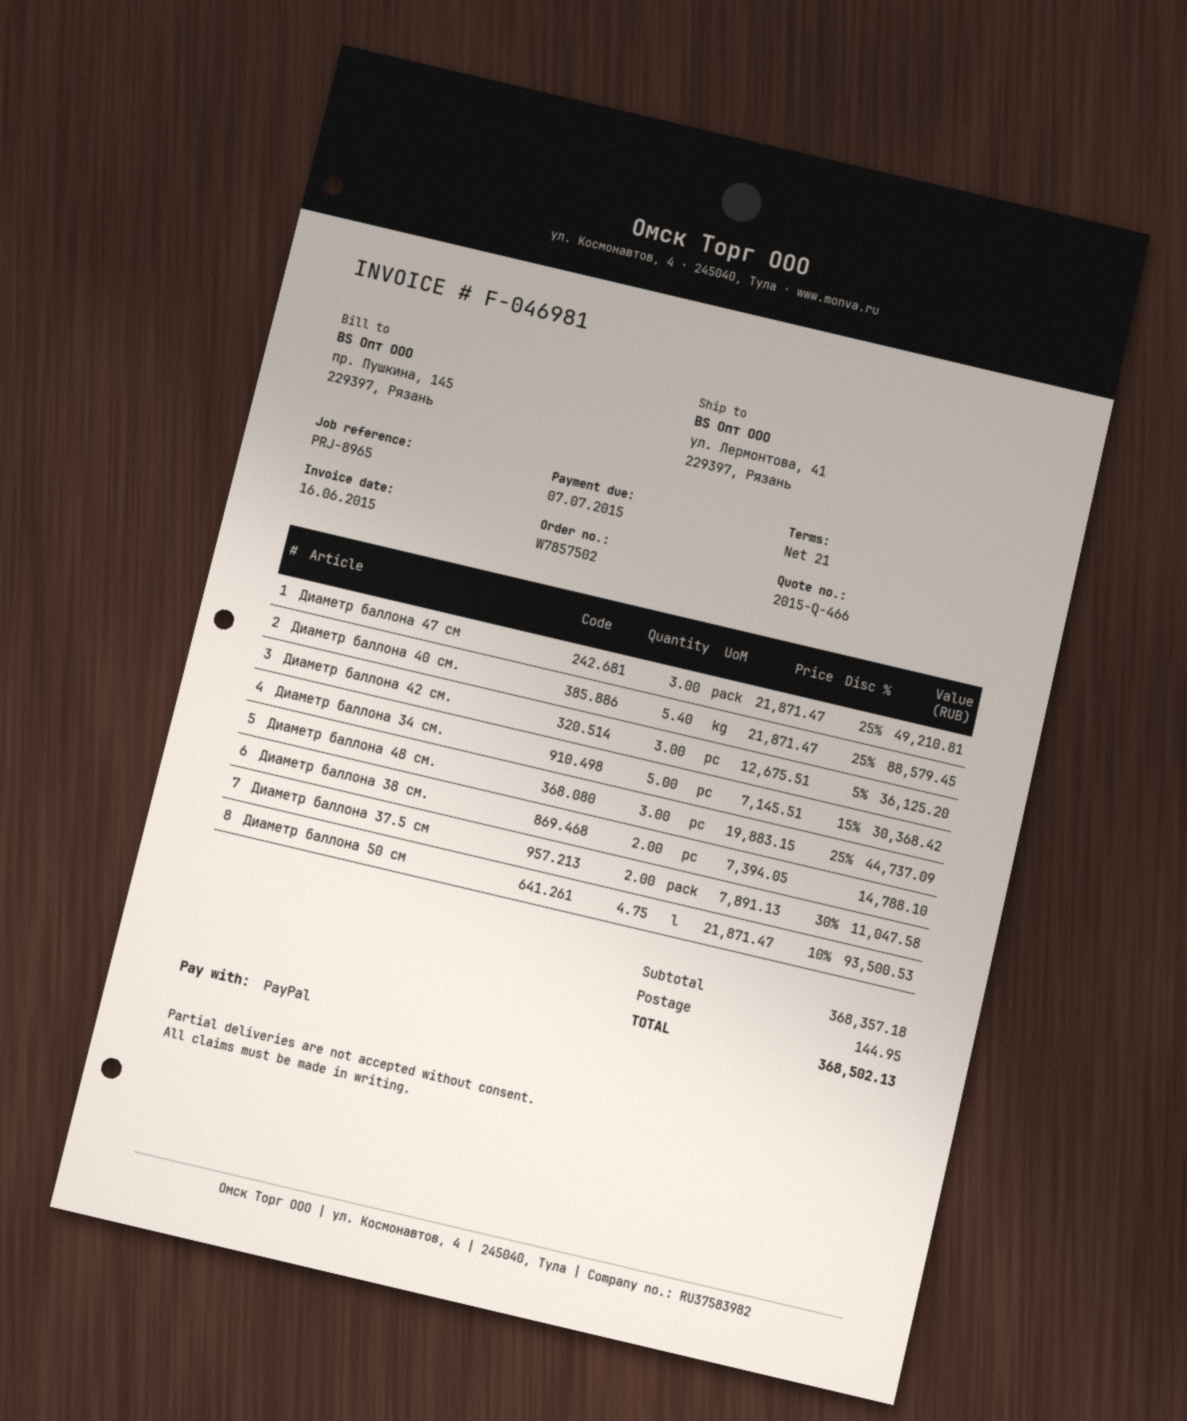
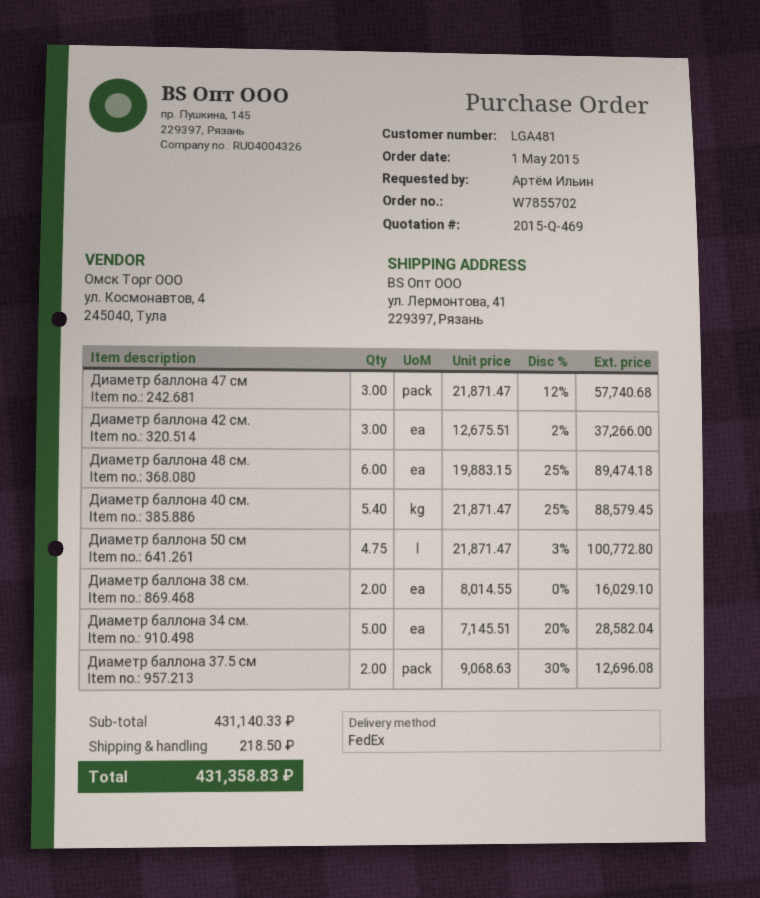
quote number: 2015-Q-466 -> 2015-Q-469
order number: W7857502 -> W7855702
Диаметр баллона 47 см: 3 x 21871.47 - 25% = 49210.81 -> 3 x 21871.47 - 12% = 57740.68
Диаметр баллона 42 см.: 3 x 12675.51 - 5% = 36125.20 -> 3 x 12675.51 - 2% = 37266.00
Диаметр баллона 34 см.: 5 x 7145.51 - 15% = 30368.42 -> 5 x 7145.51 - 20% = 28582.04
Диаметр баллона 48 см.: 3 x 19883.15 - 25% = 44737.09 -> 6 x 19883.15 - 25% = 89474.18
Диаметр баллона 38 см.: 2 x 7394.05 = 14788.10 -> 2 x 8014.55 = 16029.10
Диаметр баллона 37.5 см: 2 x 7891.13 - 30% = 11047.58 -> 2 x 9068.63 - 30% = 12696.08
Диаметр баллона 50 см: 4.75 x 21871.47 - 10% = 93500.53 -> 4.75 x 21871.47 - 3% = 100772.80
subtotal: 368357.18 -> 431140.33
shipping: 144.95 -> 218.50
total: 368502.13 -> 431358.83

